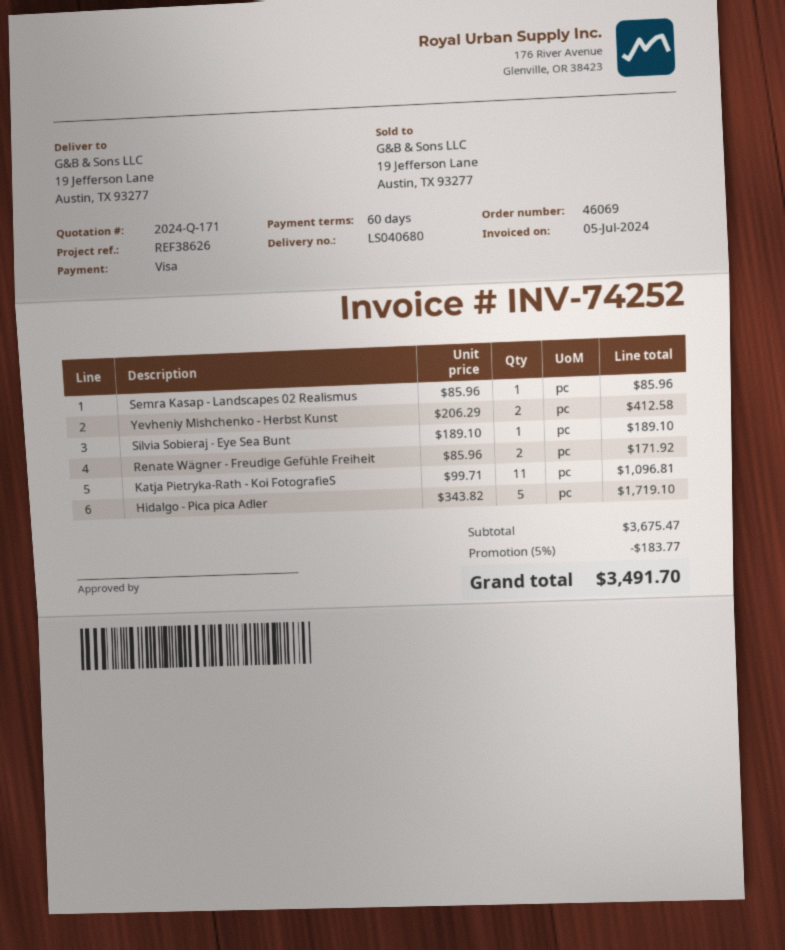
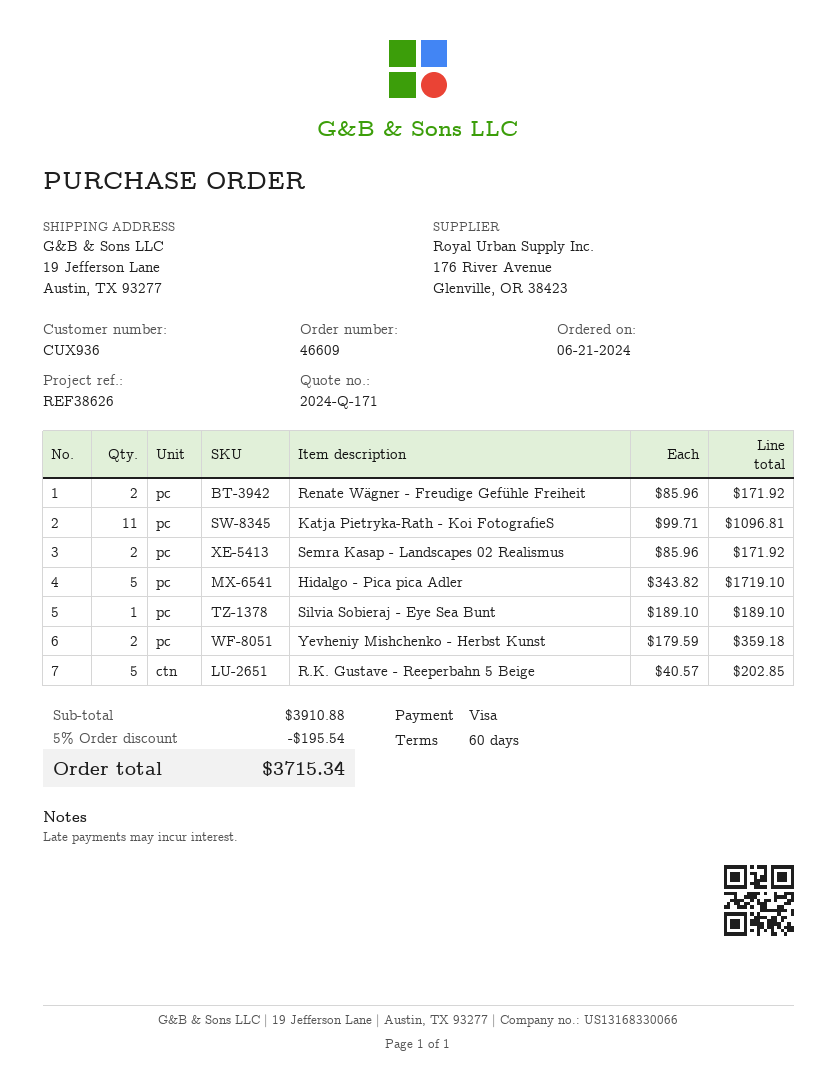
order number: 46069 -> 46609
Semra Kasap - Landscapes 02 Realismus: 1 x 85.96 = 85.96 -> 2 x 85.96 = 171.92
Yevheniy Mishchenko - Herbst Kunst: 2 x 206.29 = 412.58 -> 2 x 179.59 = 359.18
R.K. Gustave - Reeperbahn 5 Beige: none -> 5 x 40.57 = 202.85
subtotal: 3675.47 -> 3910.88
discount: 5% = 183.77 -> 5% = 195.54
total: 3491.70 -> 3715.34

